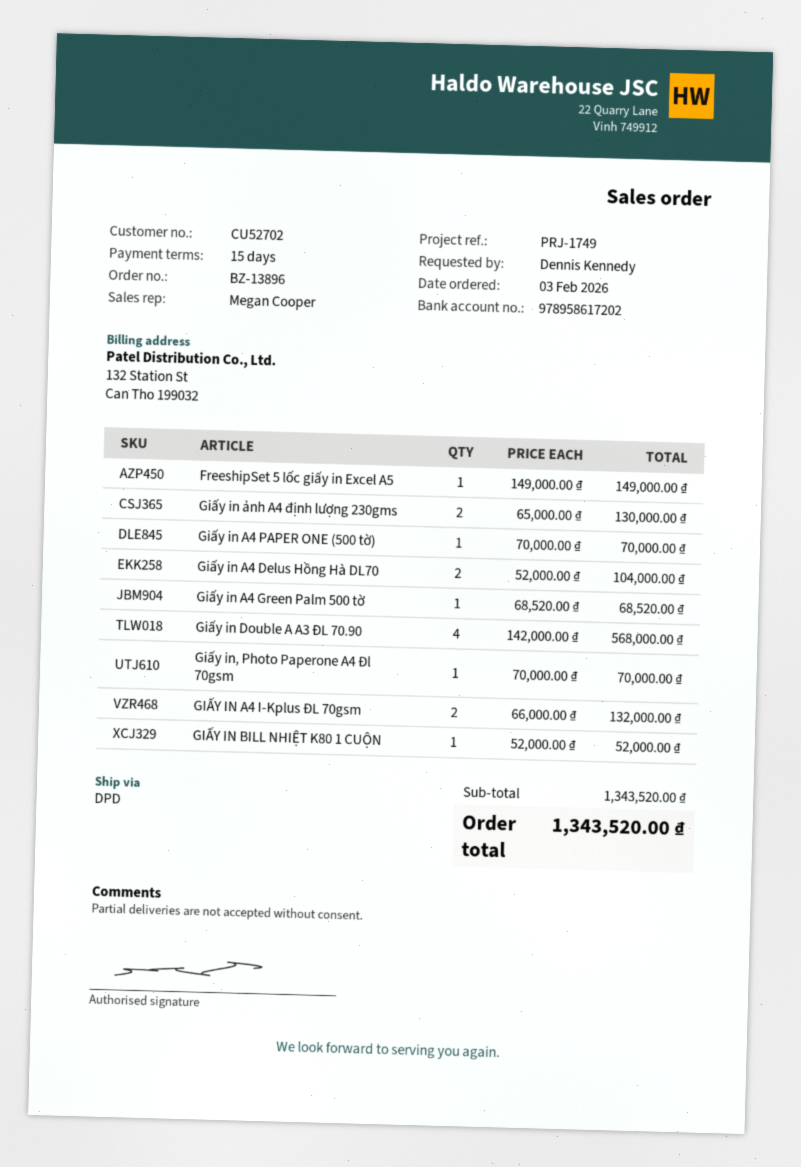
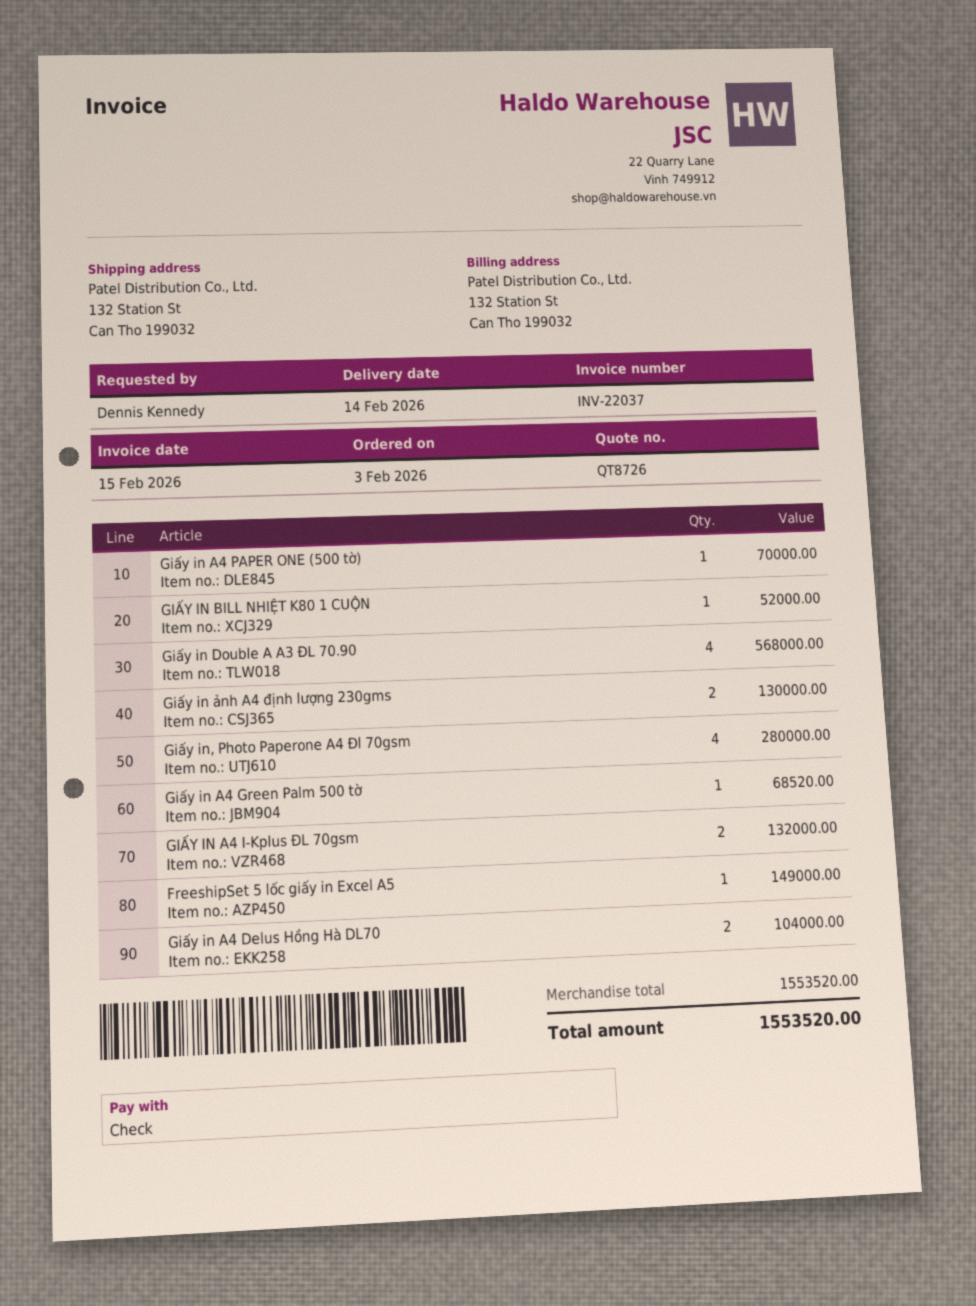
Giấy in, Photo Paperone A4 Đl 70gsm: 1 for 70000.00 -> 4 for 280000.00
subtotal: 1343520.00 -> 1553520.00
total: 1343520.00 -> 1553520.00

